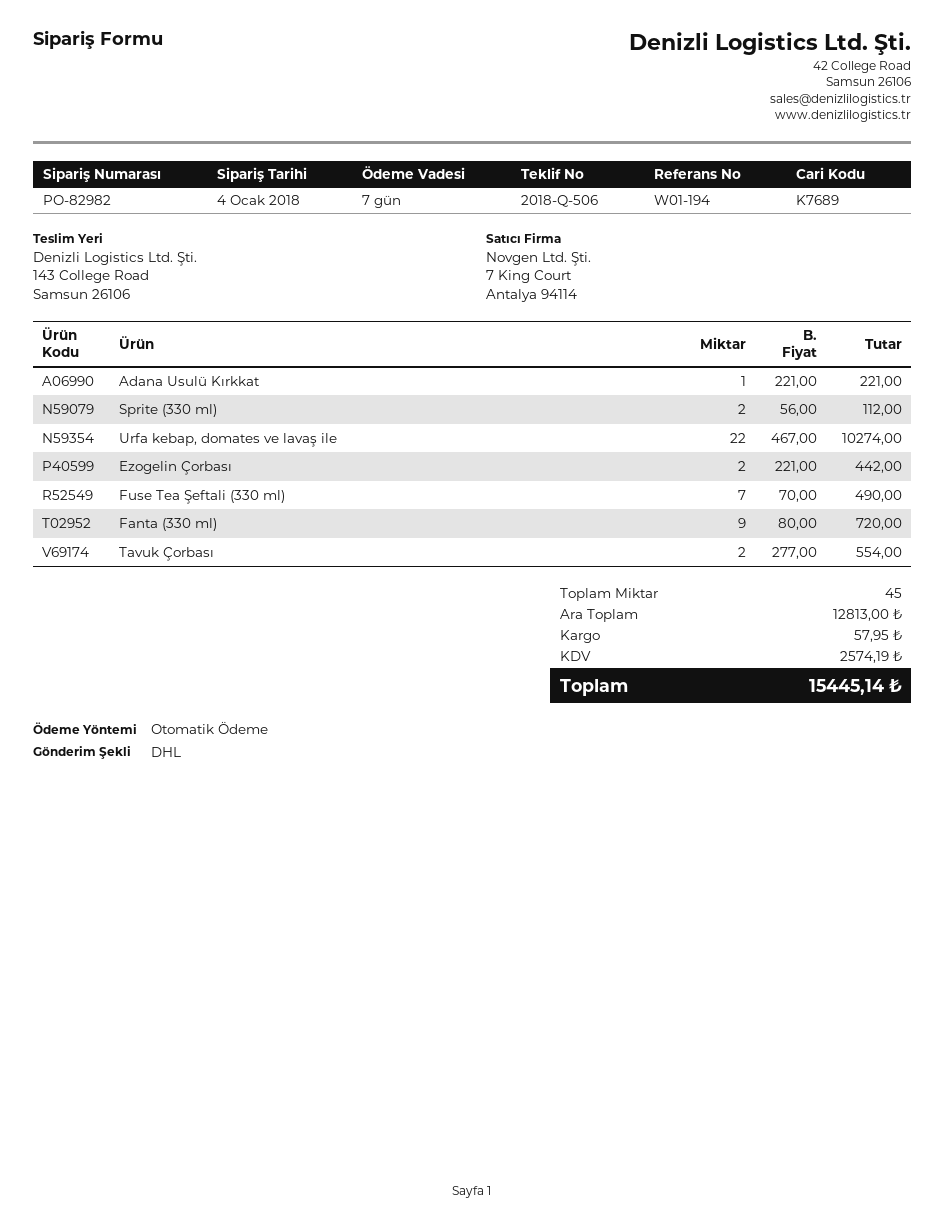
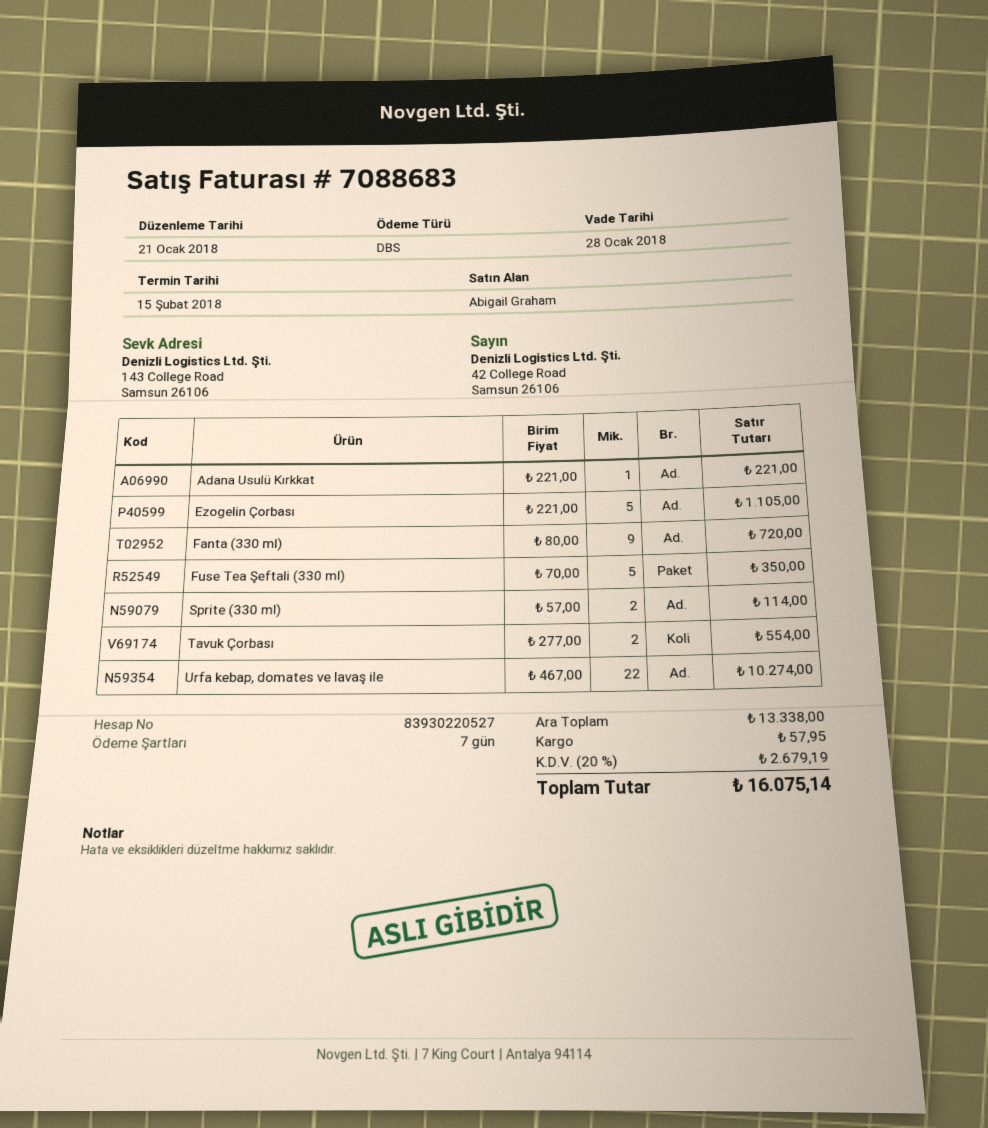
Sprite (330 ml): 2 x 56.00 = 112.00 -> 2 x 57.00 = 114.00
Ezogelin Çorbası: 2 x 221.00 = 442.00 -> 5 x 221.00 = 1105.00
Fuse Tea Şeftali (330 ml): 7 x 70.00 = 490.00 -> 5 x 70.00 = 350.00
subtotal: 12813.00 -> 13338.00
tax: 2574.19 -> 2679.19
total: 15445.14 -> 16075.14

